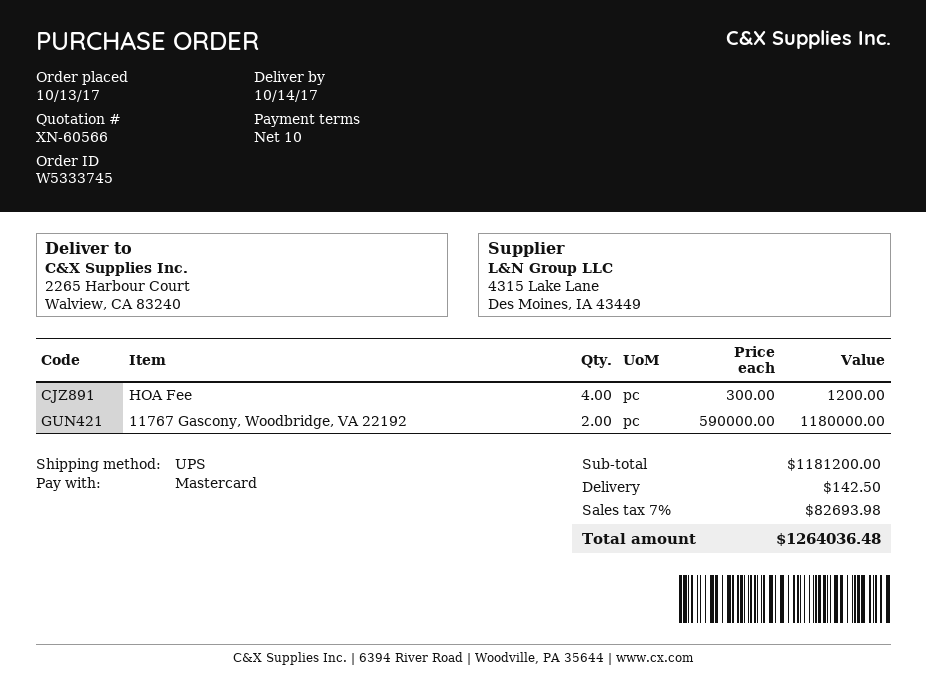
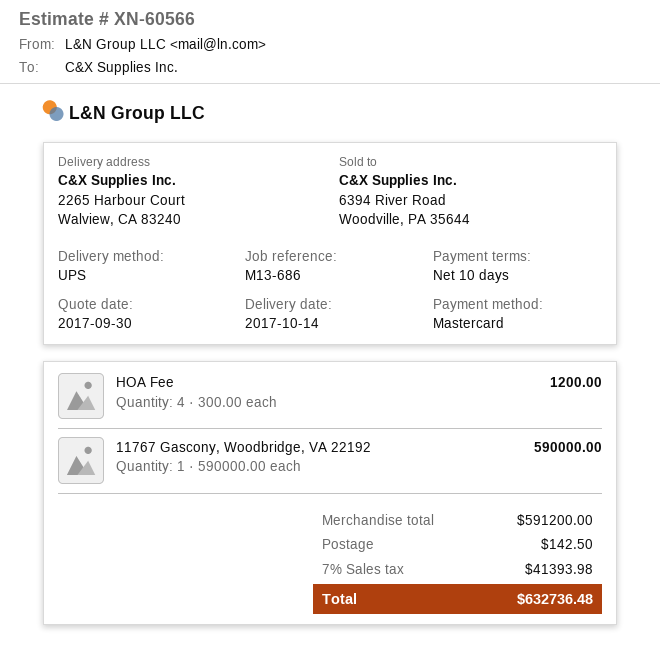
11767 Gascony, Woodbridge, VA 22192: 2 x 590000.00 = 1180000.00 -> 1 x 590000.00 = 590000.00
subtotal: 1181200.00 -> 591200.00
tax: 7% = 82693.98 -> 7% = 41393.98
total: 1264036.48 -> 632736.48

